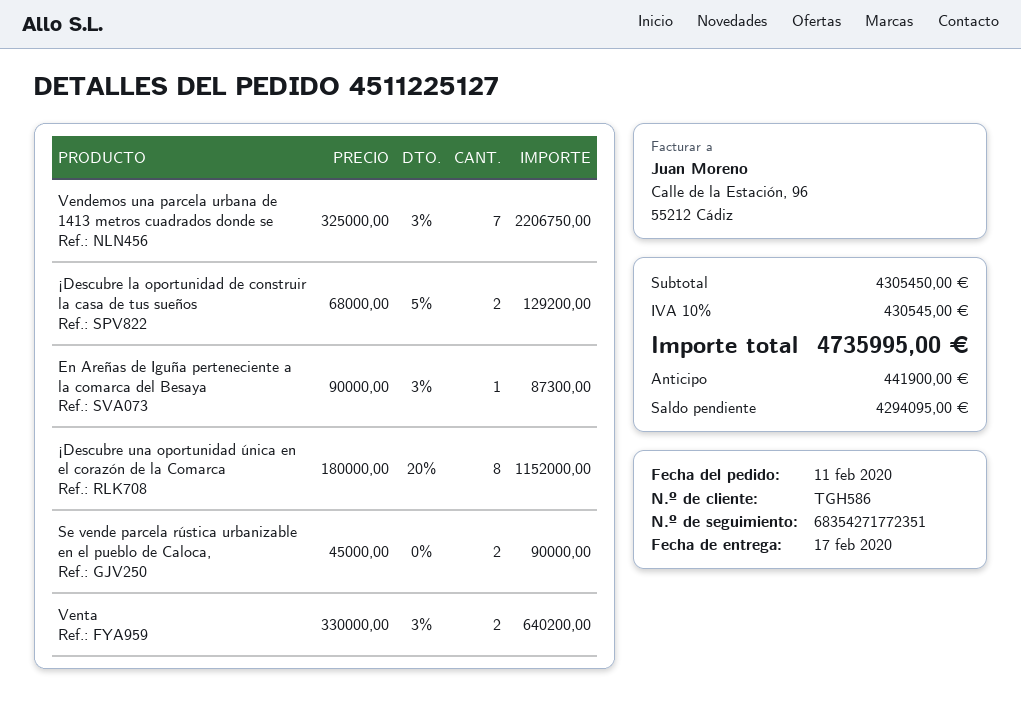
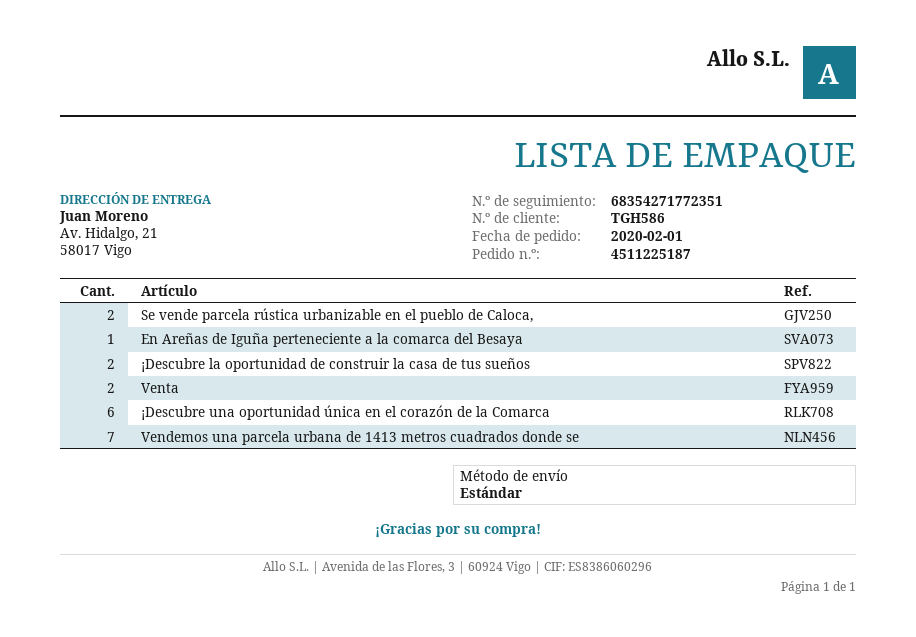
order number: 4511225127 -> 4511225187
order date: 2020-02-11 -> 2020-02-01
¡Descubre una oportunidad única en el corazón de la Comarca: 8 -> 6

